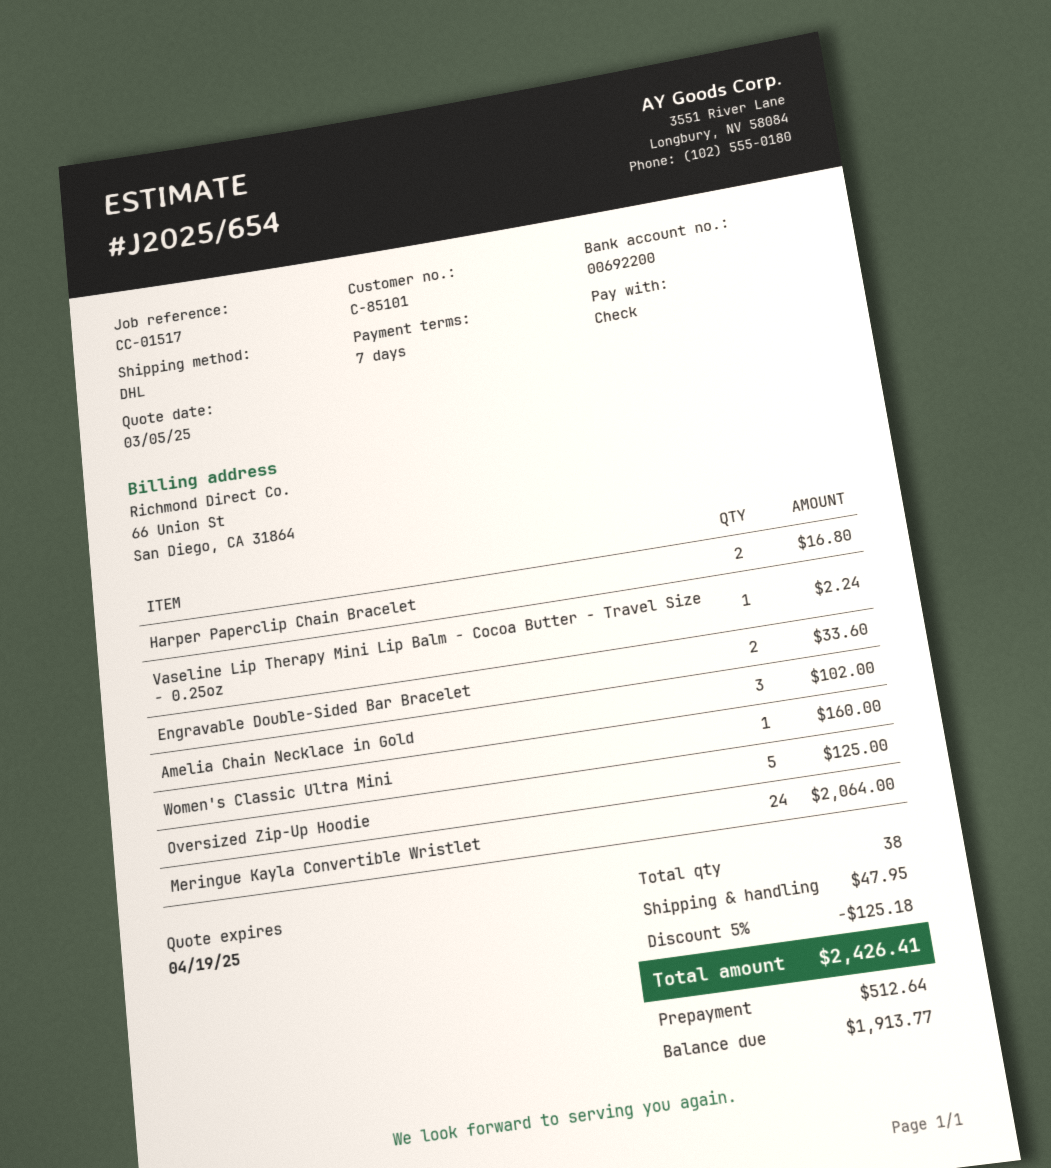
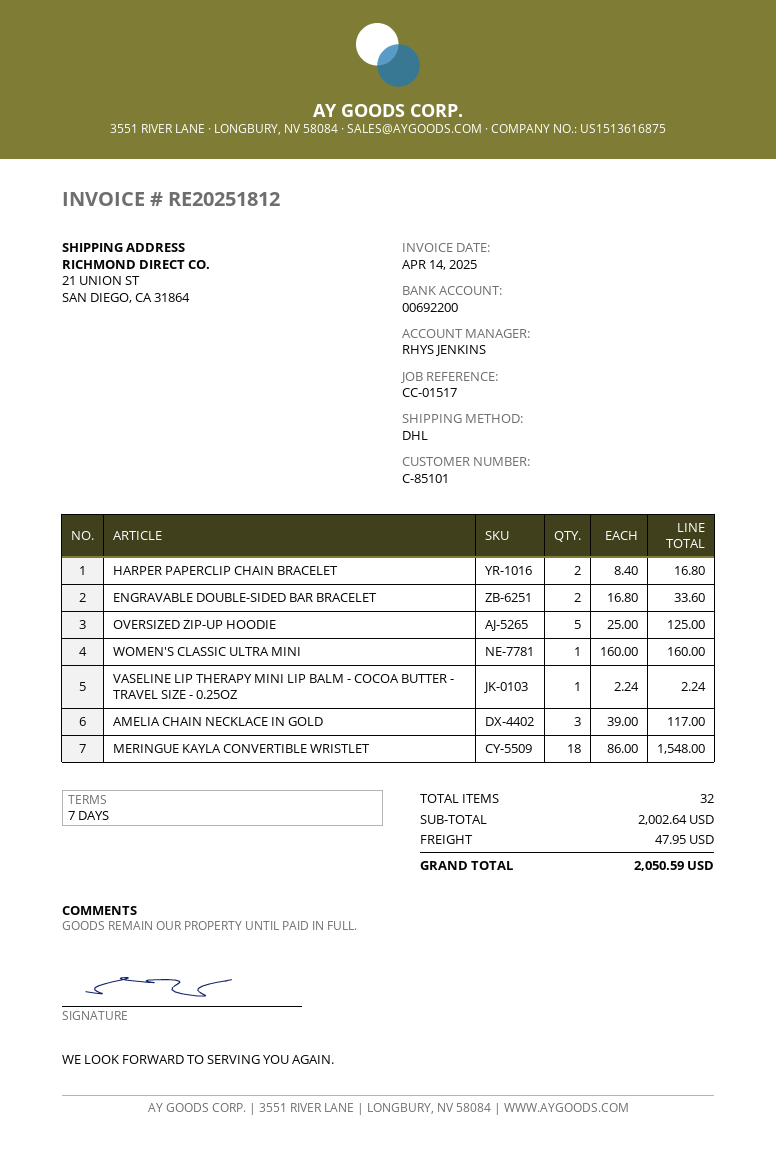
Amelia Chain Necklace in Gold: 3 for 102.00 -> 3 for 117.00
Meringue Kayla Convertible Wristlet: 24 for 2064.00 -> 18 for 1548.00
total quantity: 38 -> 32
discount: 5% = 125.18 -> none
total: 2426.41 -> 2050.59

